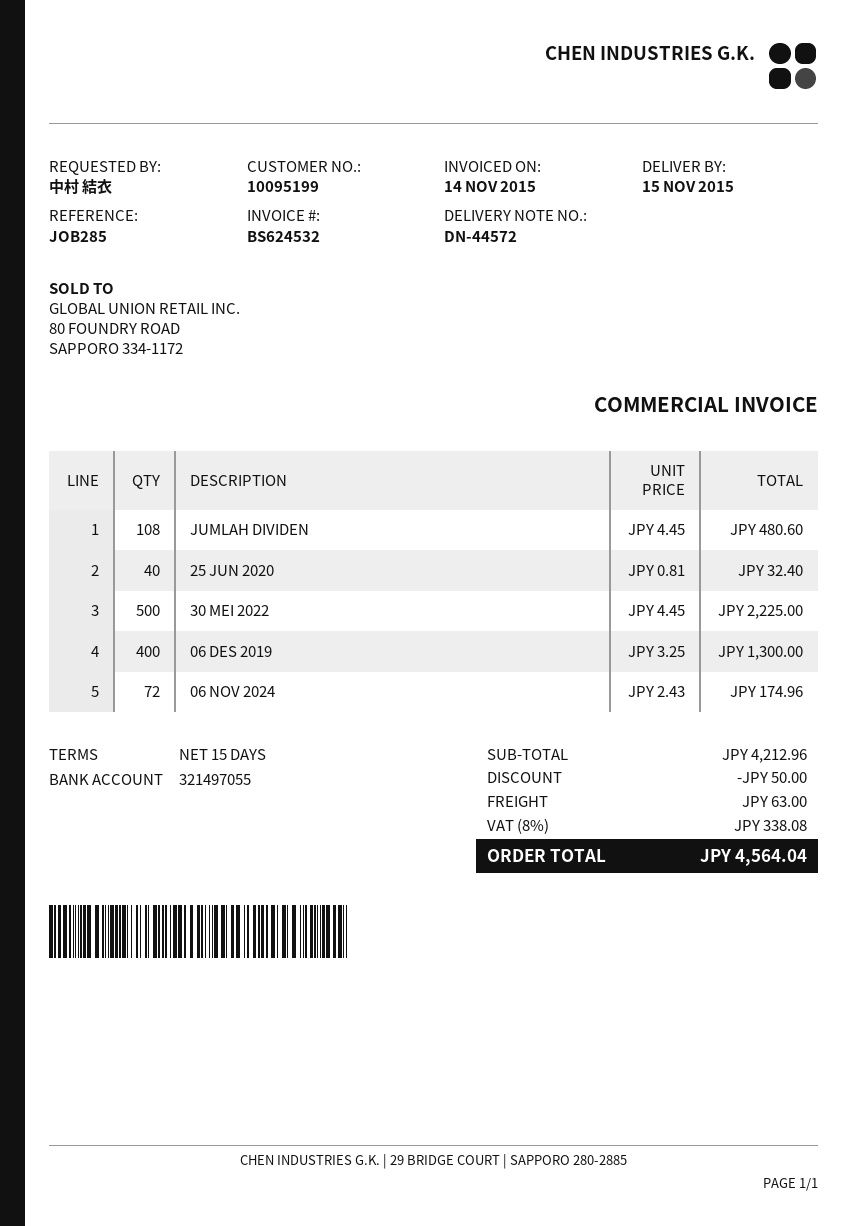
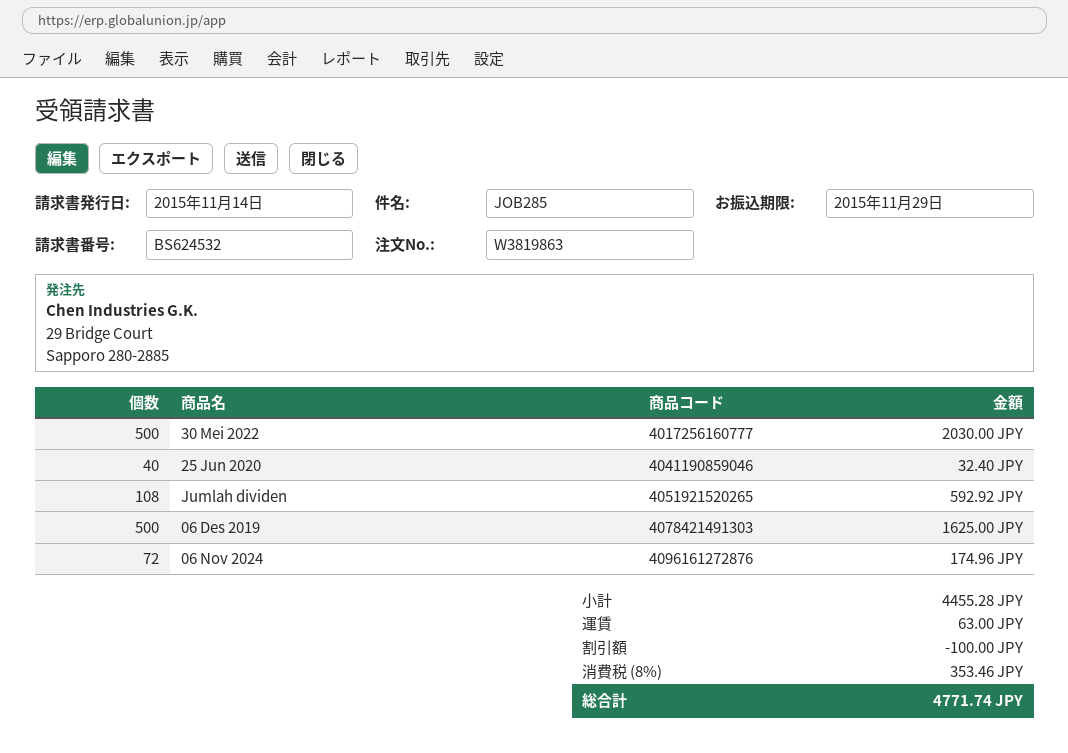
JUMLAH DIVIDEN: 108 for 480.60 -> 108 for 592.92
30 MEI 2022: 500 for 2225.00 -> 500 for 2030.00
06 DES 2019: 400 for 1300.00 -> 500 for 1625.00
subtotal: 4212.96 -> 4455.28
discount: 50.00 -> 100.00
tax: 8% = 338.08 -> 8% = 353.46
total: 4564.04 -> 4771.74

